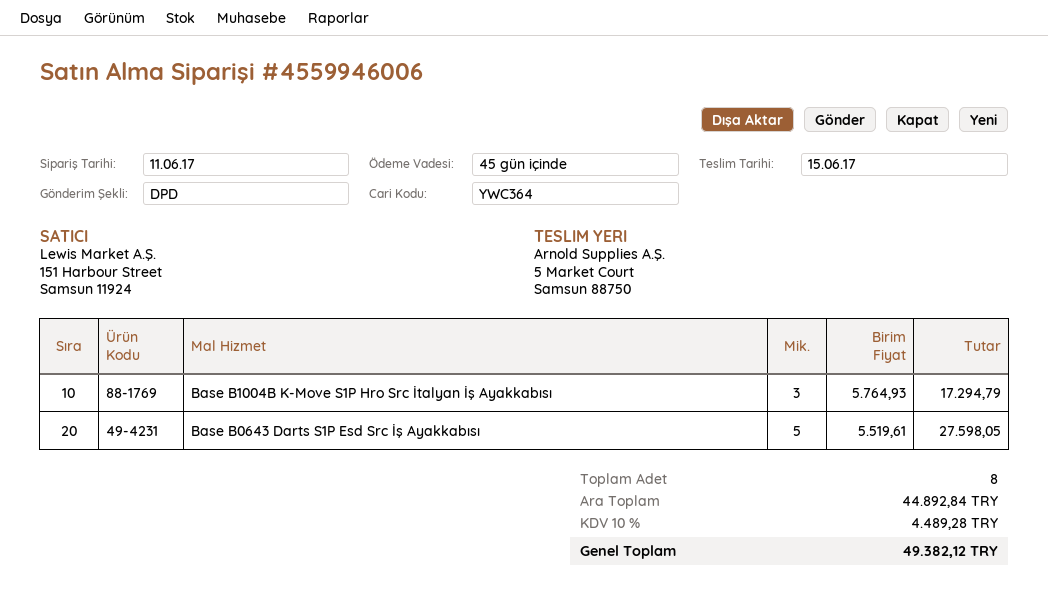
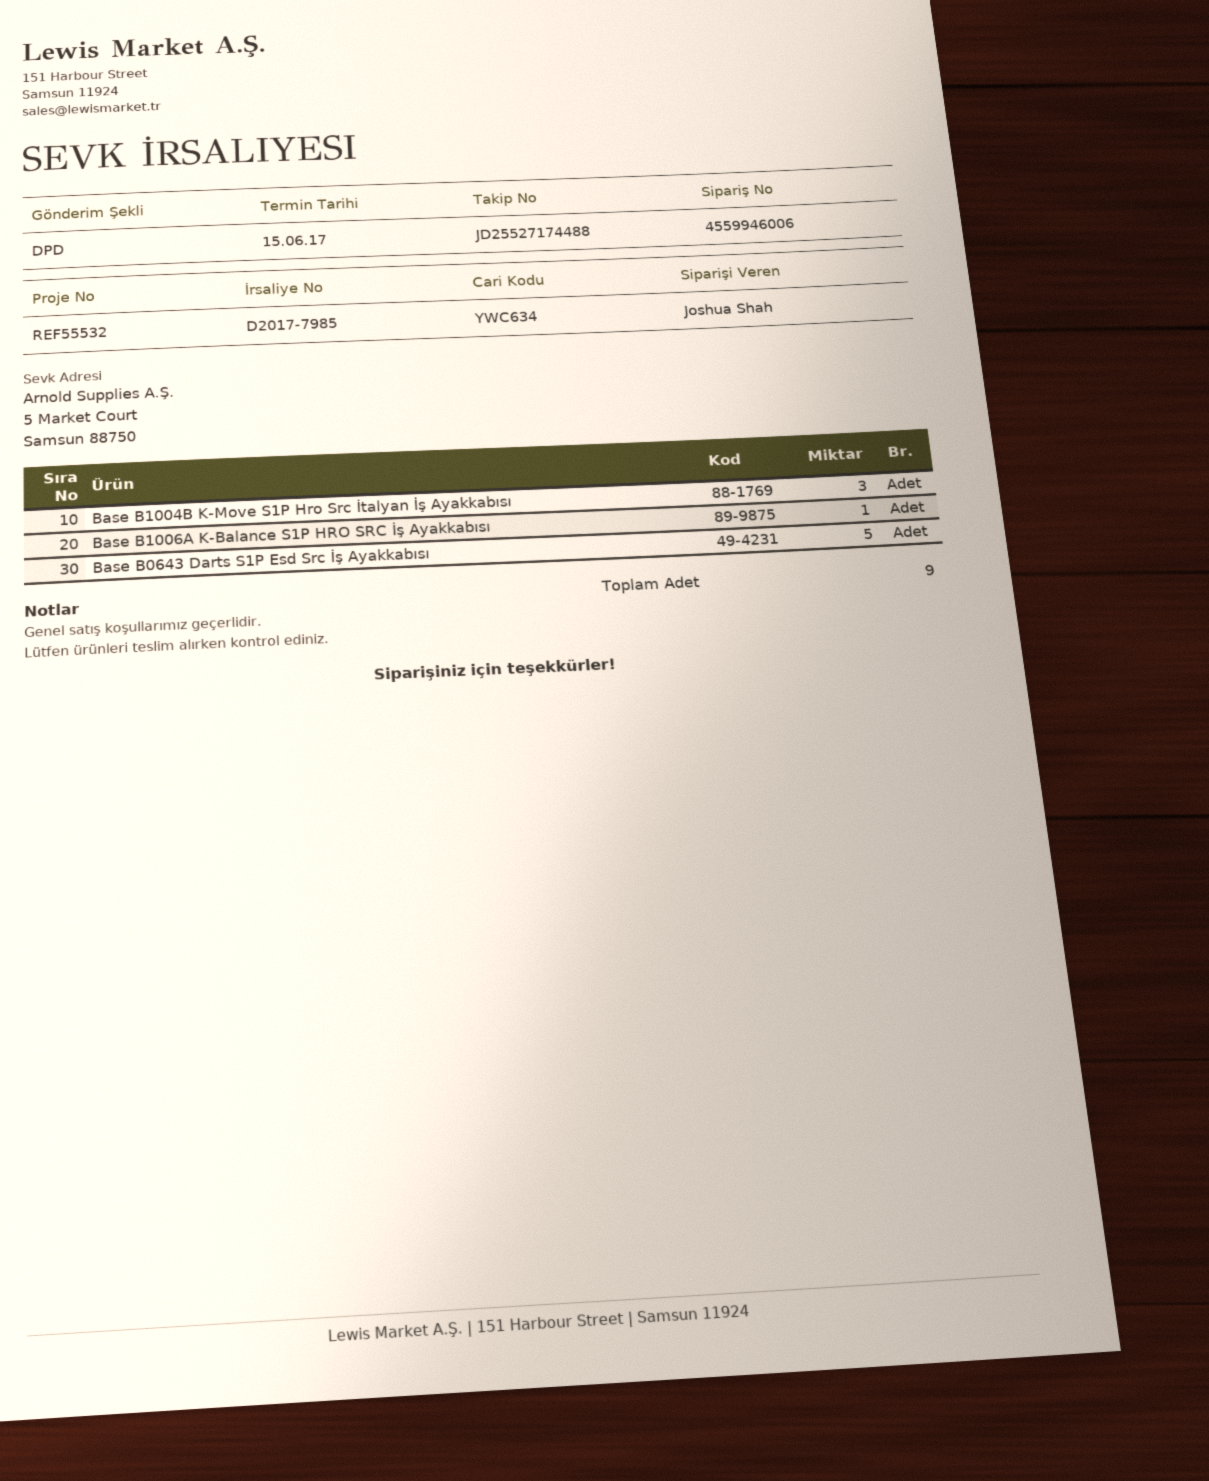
customer number: YWC364 -> YWC634
Base B1006A K-Balance S1P HRO SRC İş Ayakkabısı: none -> 1
total quantity: 8 -> 9

